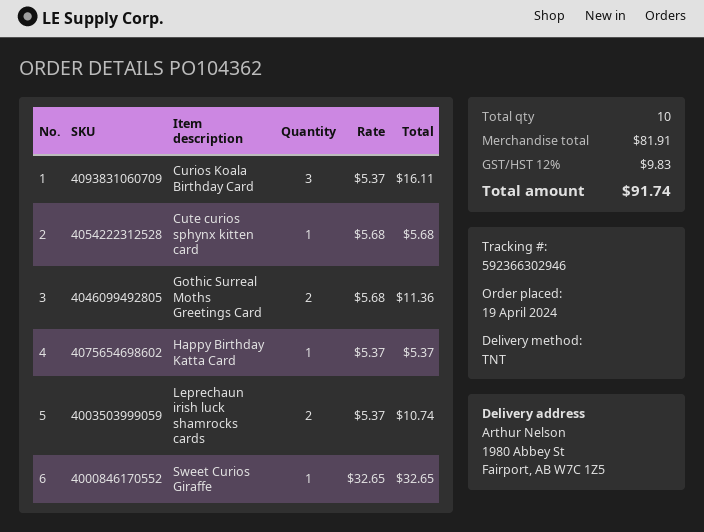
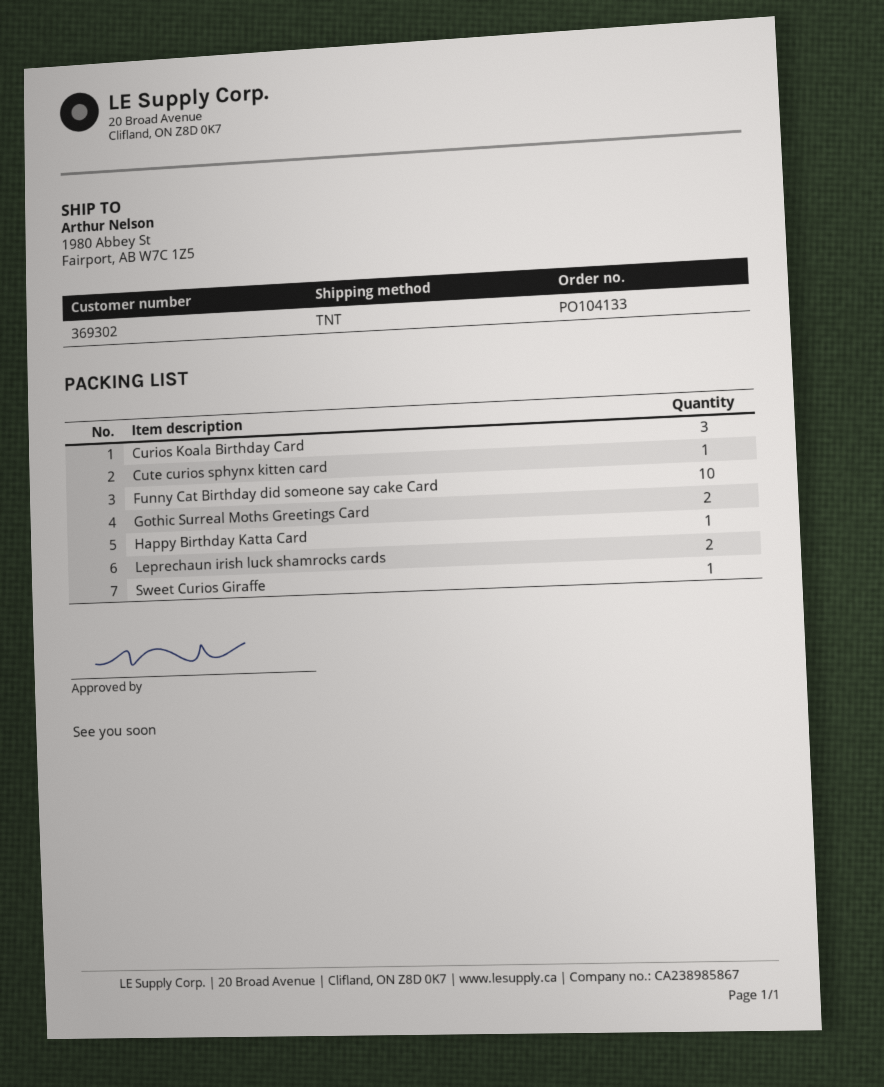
order number: PO104362 -> PO104133
Funny Cat Birthday did someone say cake Card: none -> 10

